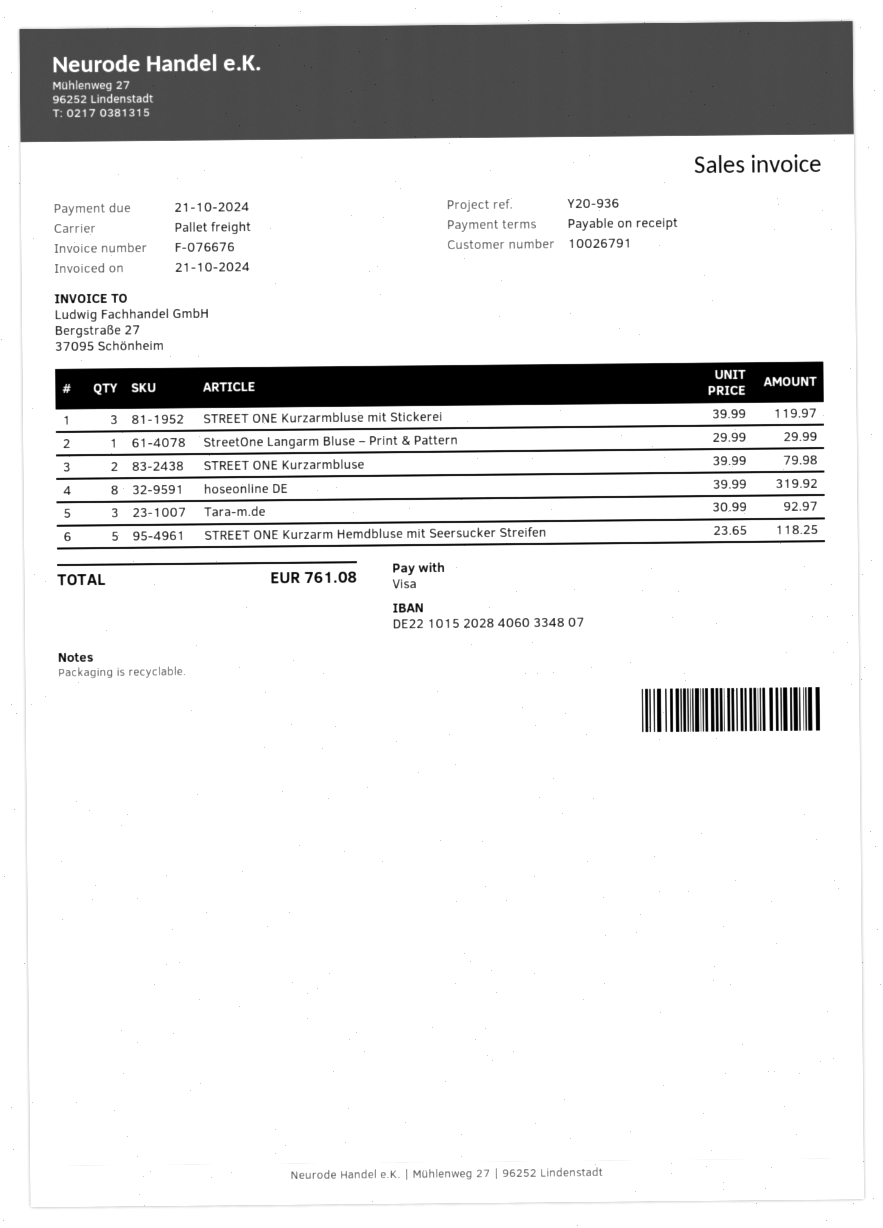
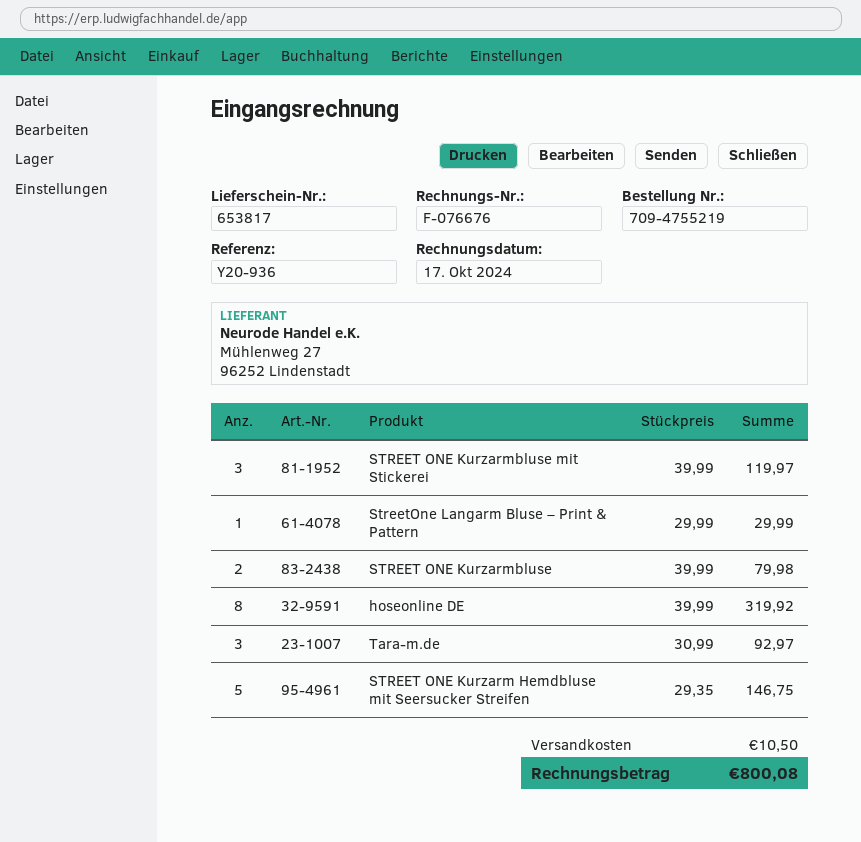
invoice date: 2024-10-21 -> 2024-10-17
STREET ONE Kurzarm Hemdbluse mit Seersucker Streifen: 5 x 23.65 = 118.25 -> 5 x 29.35 = 146.75
shipping: none -> 10.50
total: 761.08 -> 800.08

